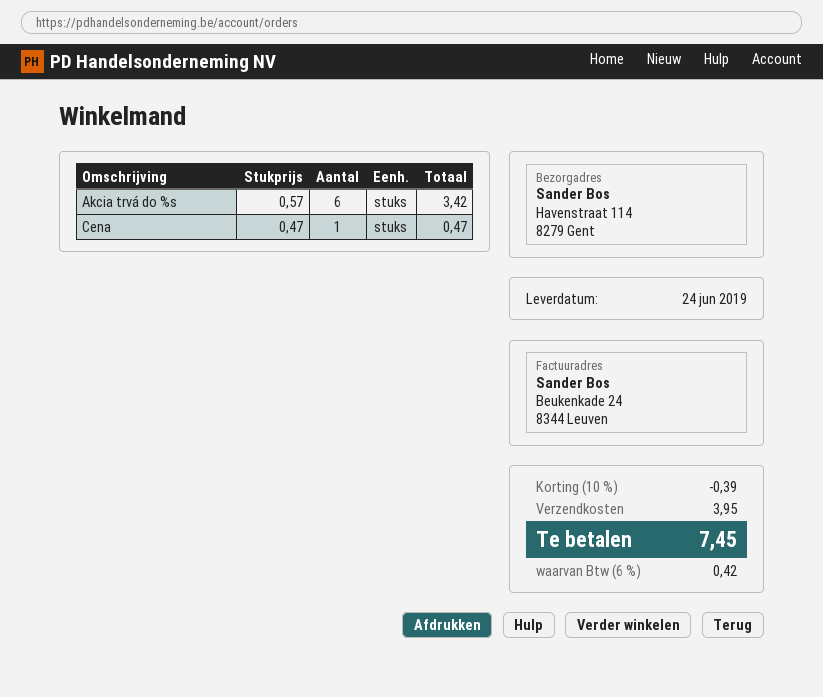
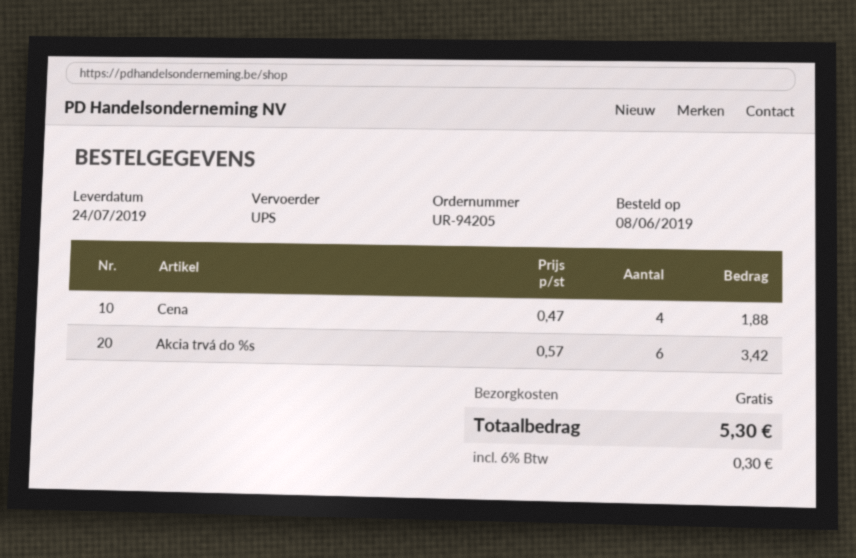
delivery date: 2019-06-24 -> 2019-07-24
Cena: 1 x 0.47 = 0.47 -> 4 x 0.47 = 1.88
discount: 10% = 0.39 -> none
shipping: 3.95 -> 0.00
tax: 6% = 0.42 -> 6% = 0.30
total: 7.45 -> 5.30

